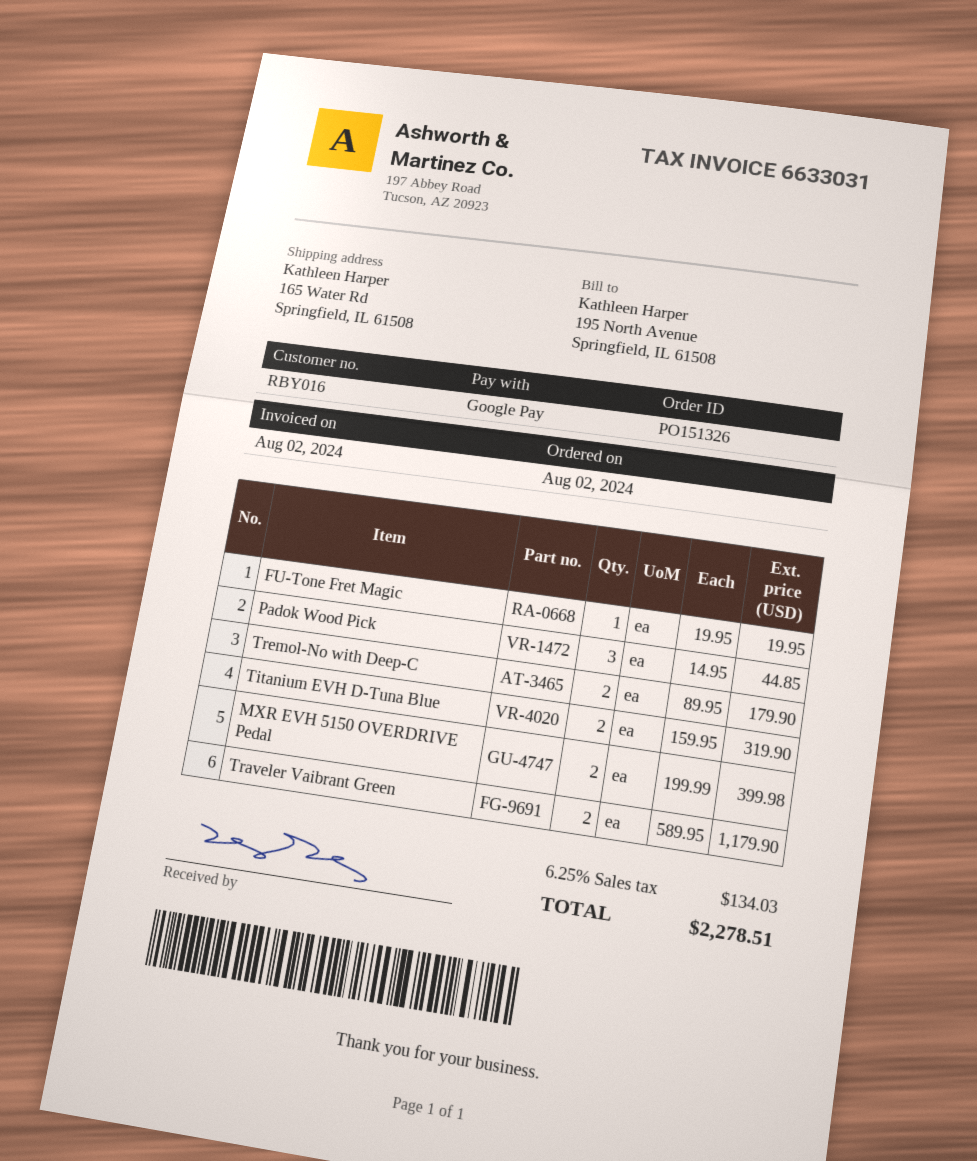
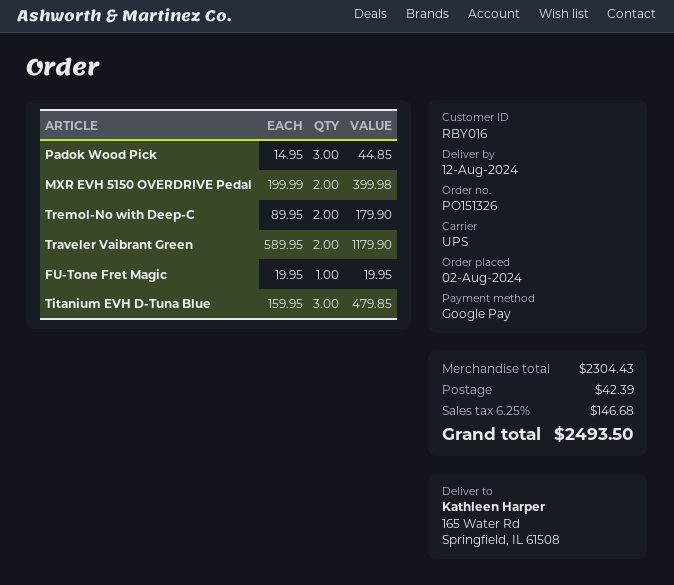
Titanium EVH D-Tuna Blue: 2 x 159.95 = 319.90 -> 3 x 159.95 = 479.85
shipping: none -> 42.39
tax: 6.25% = 134.03 -> 6.25% = 146.68
total: 2278.51 -> 2493.50

